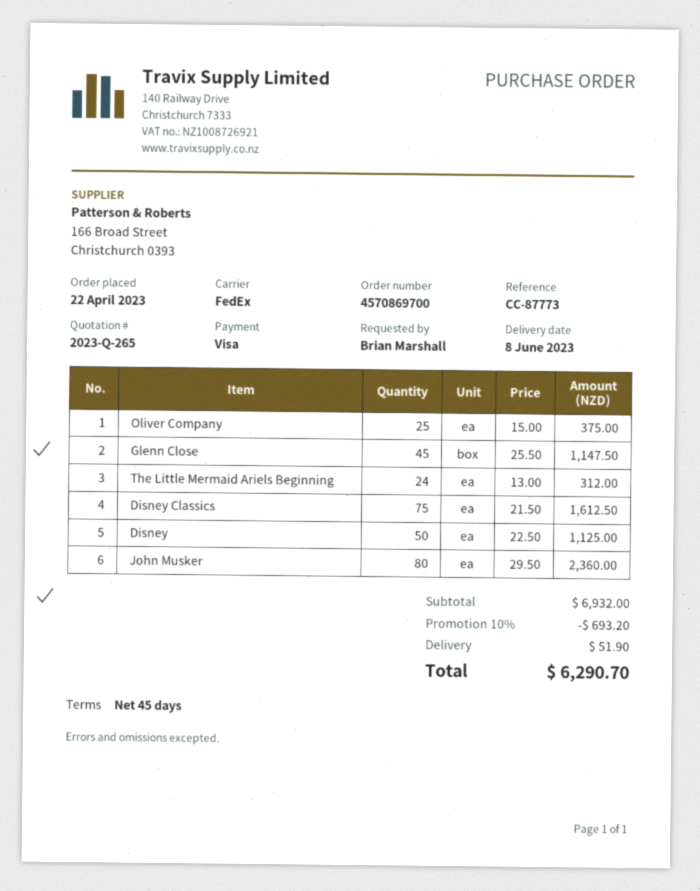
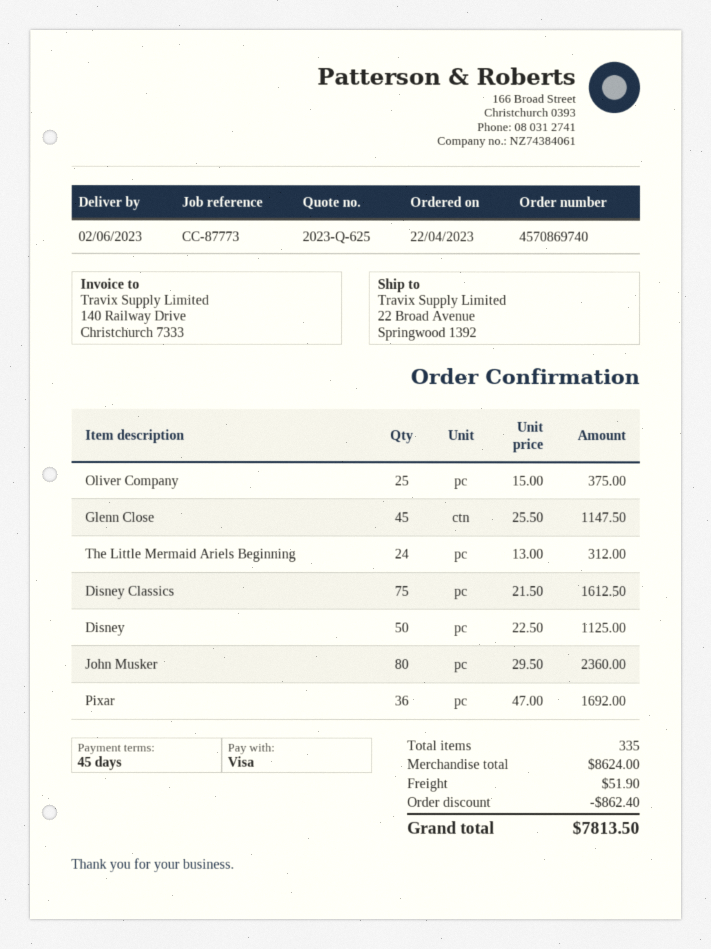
quote number: 2023-Q-265 -> 2023-Q-625
order number: 4570869700 -> 4570869740
delivery date: 2023-06-08 -> 2023-06-02
Pixar: none -> 36 x 47.00 = 1692.00
subtotal: 6932.00 -> 8624.00
discount: 693.20 -> 862.40
total: 6290.70 -> 7813.50

